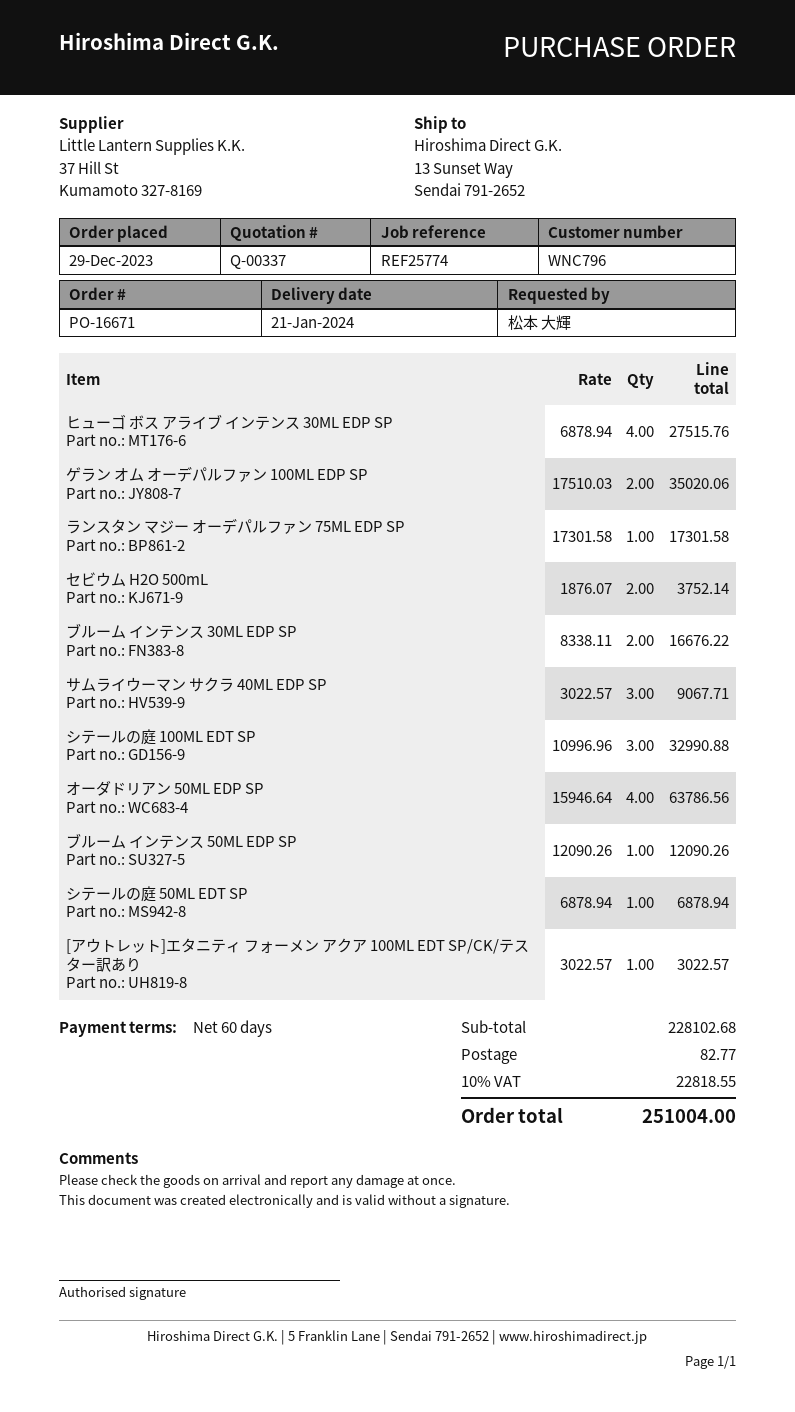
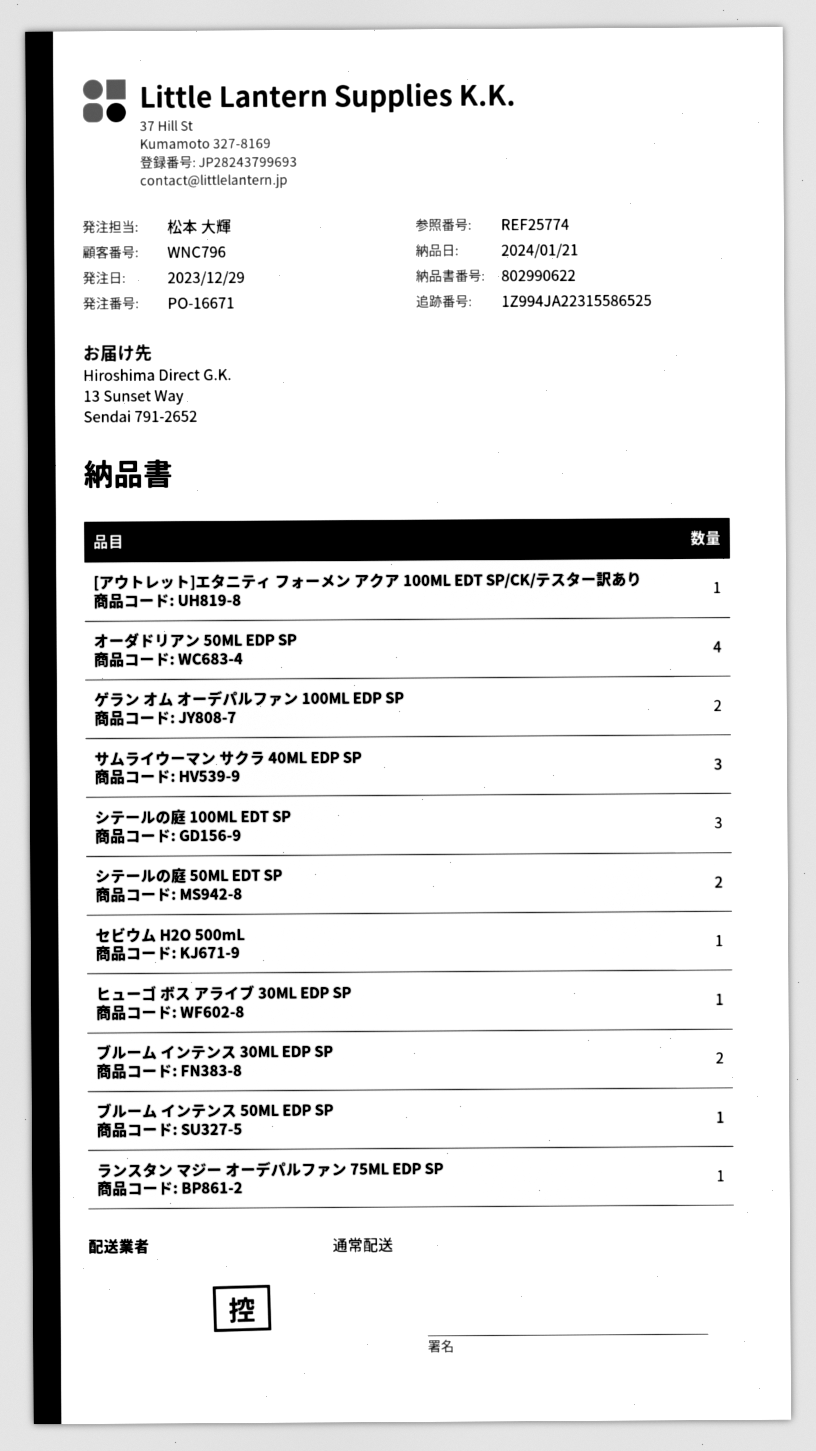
ヒューゴ ボス アライブ インテンス 30ML EDP SP: 4 -> none
セビウム H2O 500mL: 2 -> 1
シテールの庭 50ML EDT SP: 1 -> 2
ヒューゴ ボス アライブ 30ML EDP SP: none -> 1

